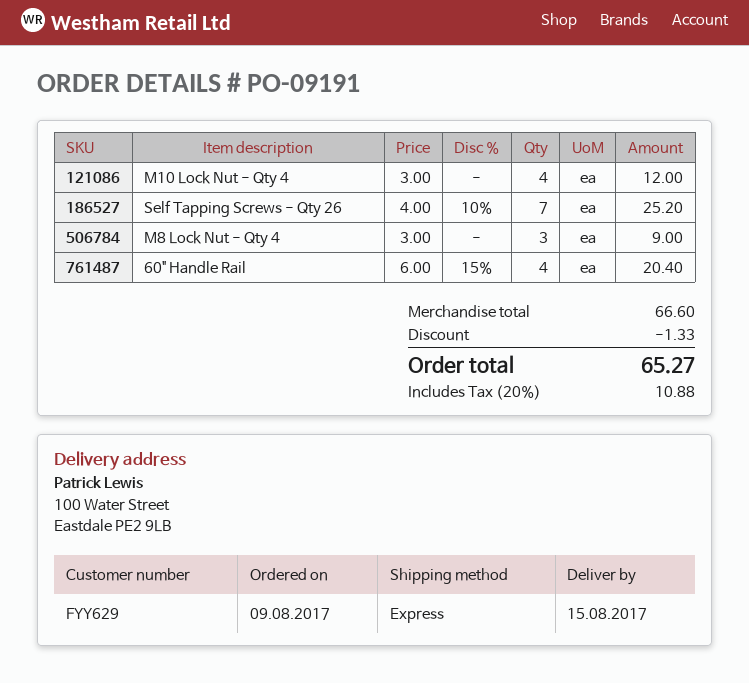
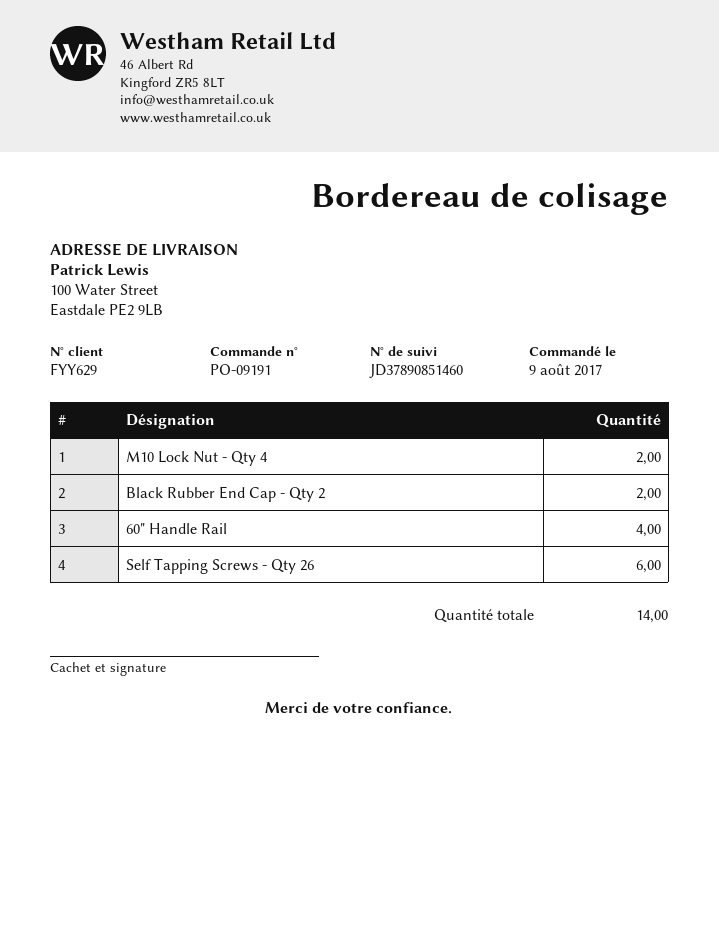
M10 Lock Nut - Qty 4: 4 -> 2
Self Tapping Screws - Qty 26: 7 -> 6
M8 Lock Nut - Qty 4: 3 -> none
Black Rubber End Cap - Qty 2: none -> 2

